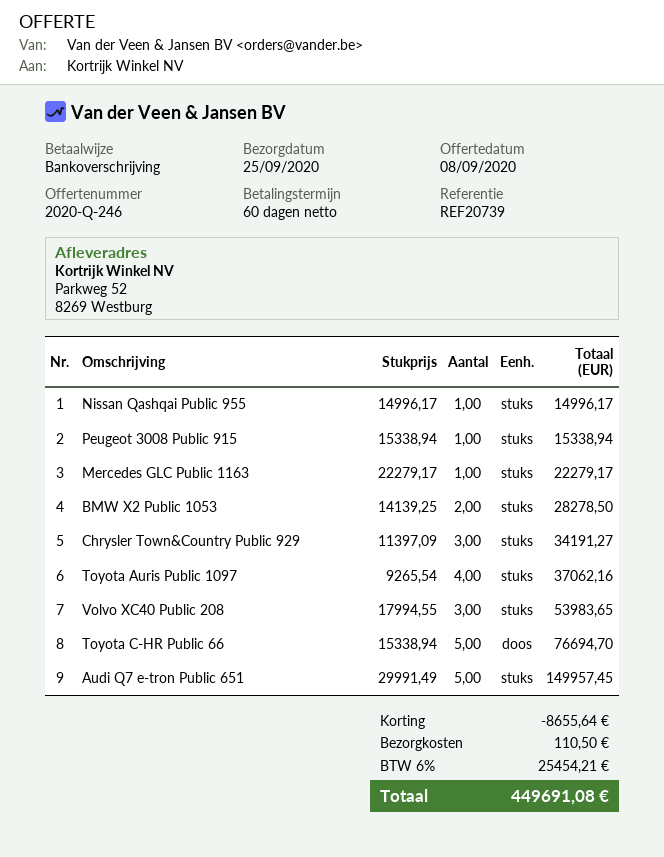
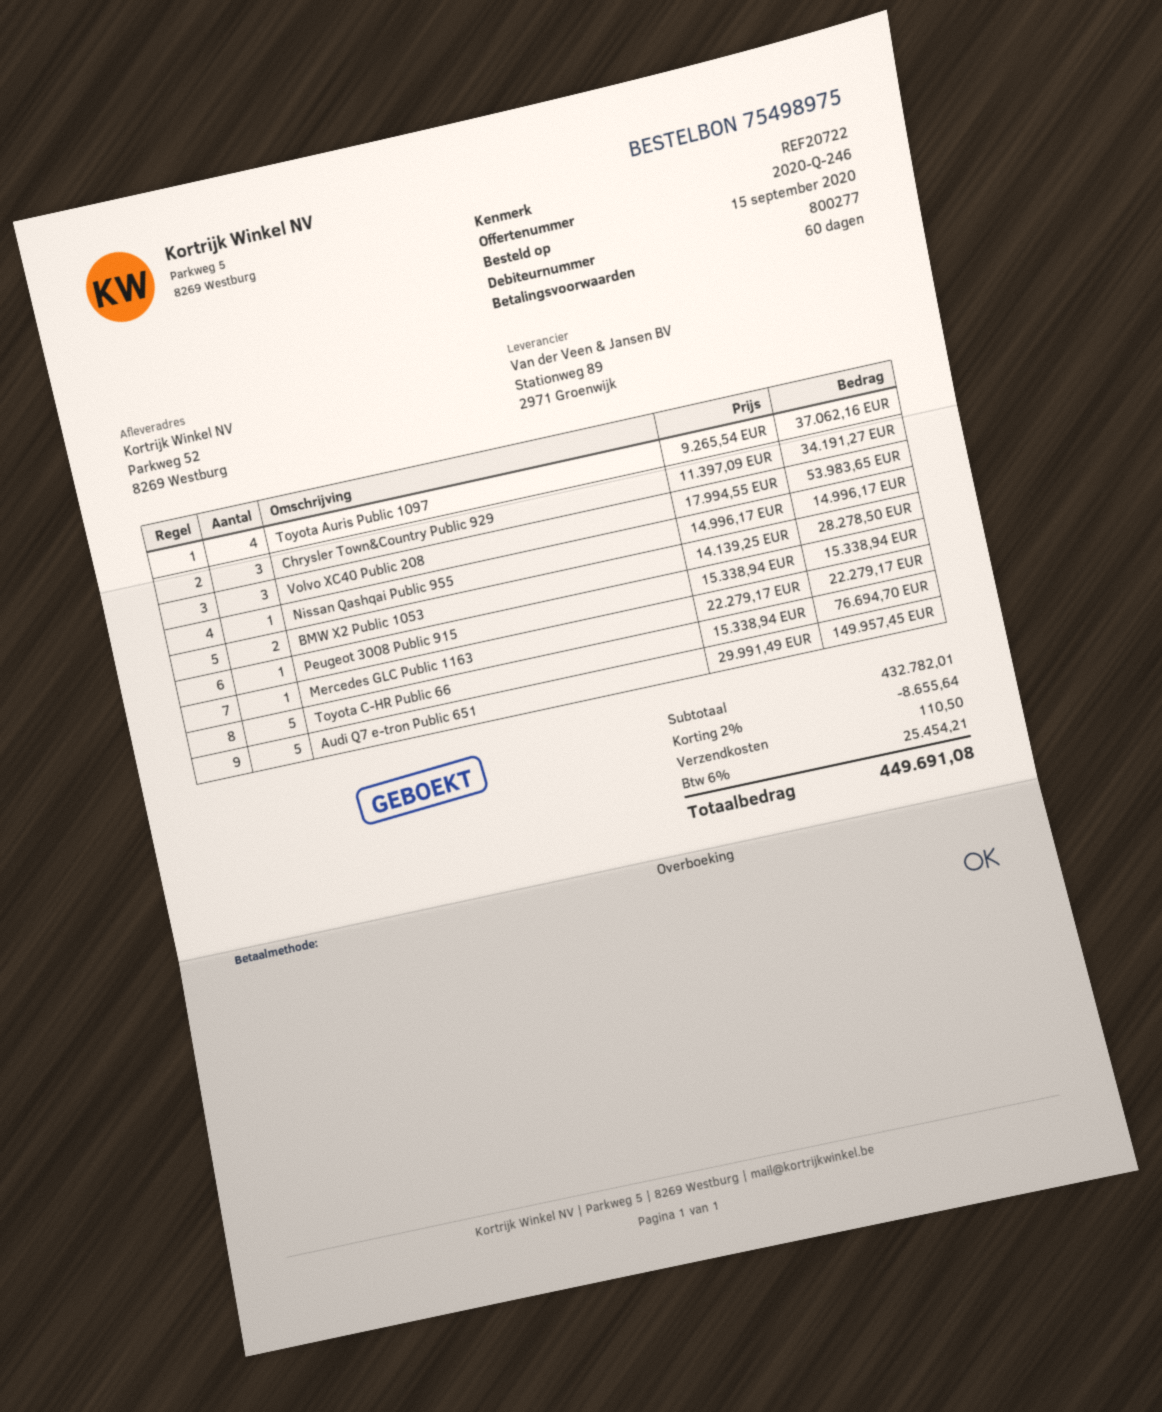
reference: REF20739 -> REF20722

